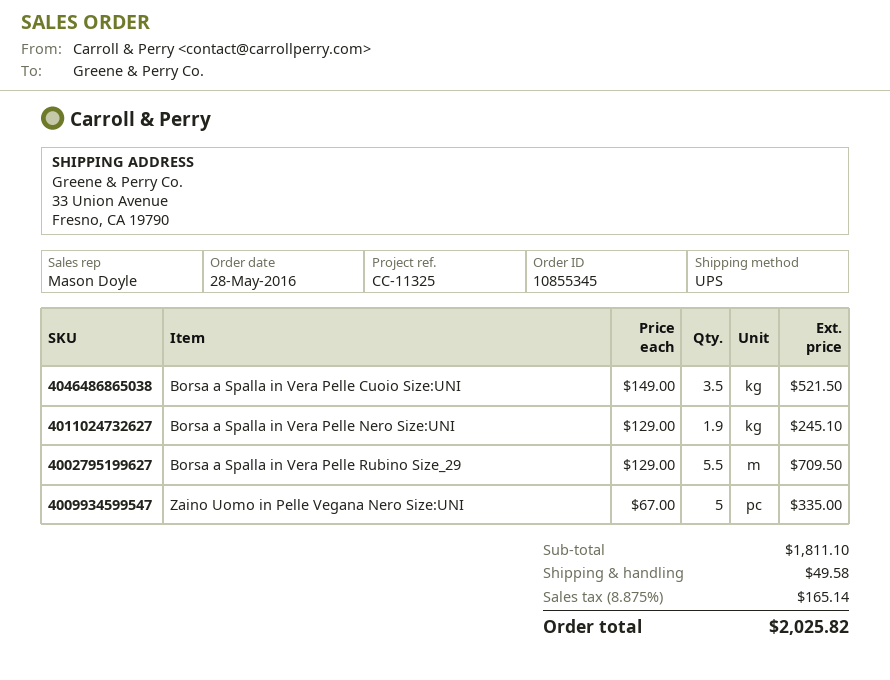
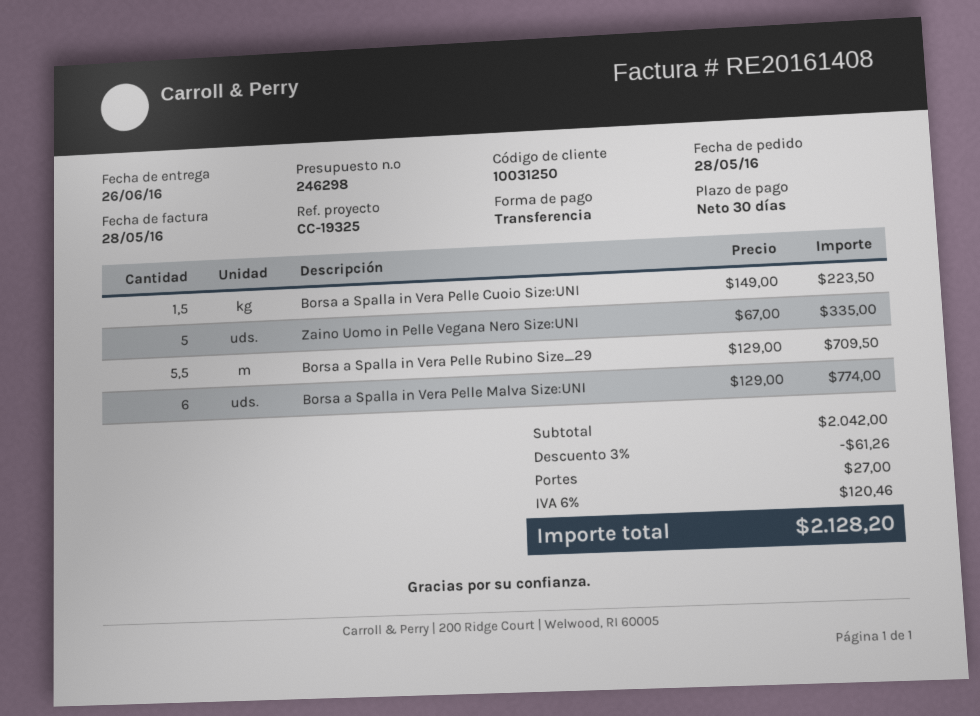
reference: CC-11325 -> CC-19325
Borsa a Spalla in Vera Pelle Cuoio Size:UNI: 3.5 x 149.00 = 521.50 -> 1.5 x 149.00 = 223.50
Borsa a Spalla in Vera Pelle Nero Size:UNI: 1.9 x 129.00 = 245.10 -> none
Borsa a Spalla in Vera Pelle Malva Size:UNI: none -> 6 x 129.00 = 774.00
subtotal: 1811.10 -> 2042.00
discount: none -> 3% = 61.26
shipping: 49.58 -> 27.00
tax: 8.875% = 165.14 -> 6% = 120.46
total: 2025.82 -> 2128.20

